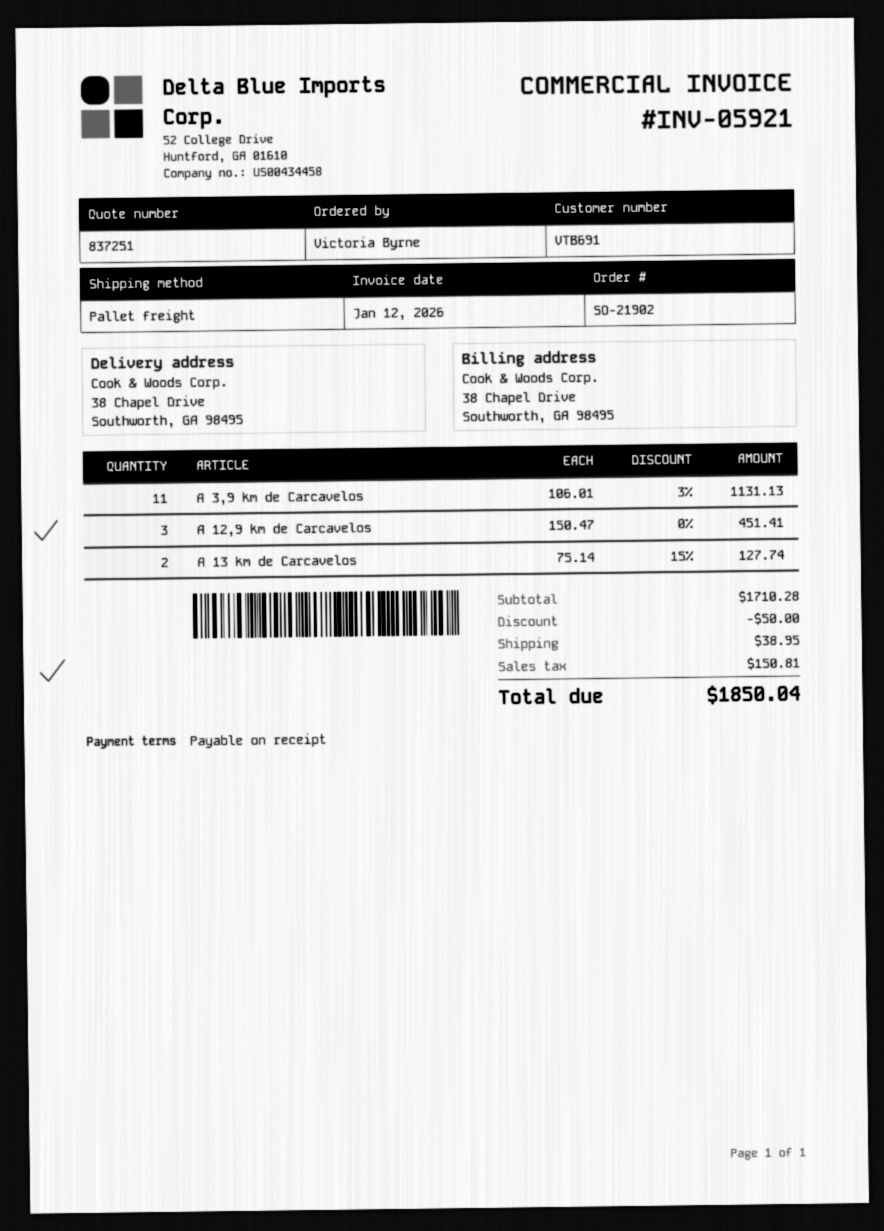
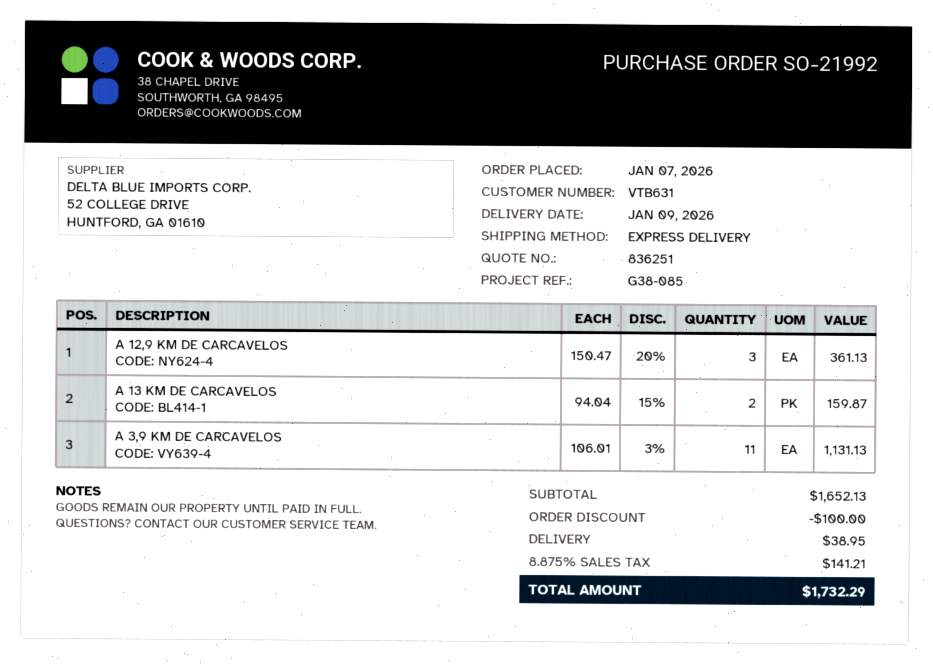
quote number: 837251 -> 836251
order number: SO-21902 -> SO-21992
customer number: VTB691 -> VTB631
shipping method: pallet freight -> express
A 12,9 km de Carcavelos: 3 x 150.47 = 451.41 -> 3 x 150.47 - 20% = 361.13
A 13 km de Carcavelos: 2 x 75.14 - 15% = 127.74 -> 2 x 94.04 - 15% = 159.87
subtotal: 1710.28 -> 1652.13
discount: 50.00 -> 100.00
tax: 150.81 -> 141.21
total: 1850.04 -> 1732.29

